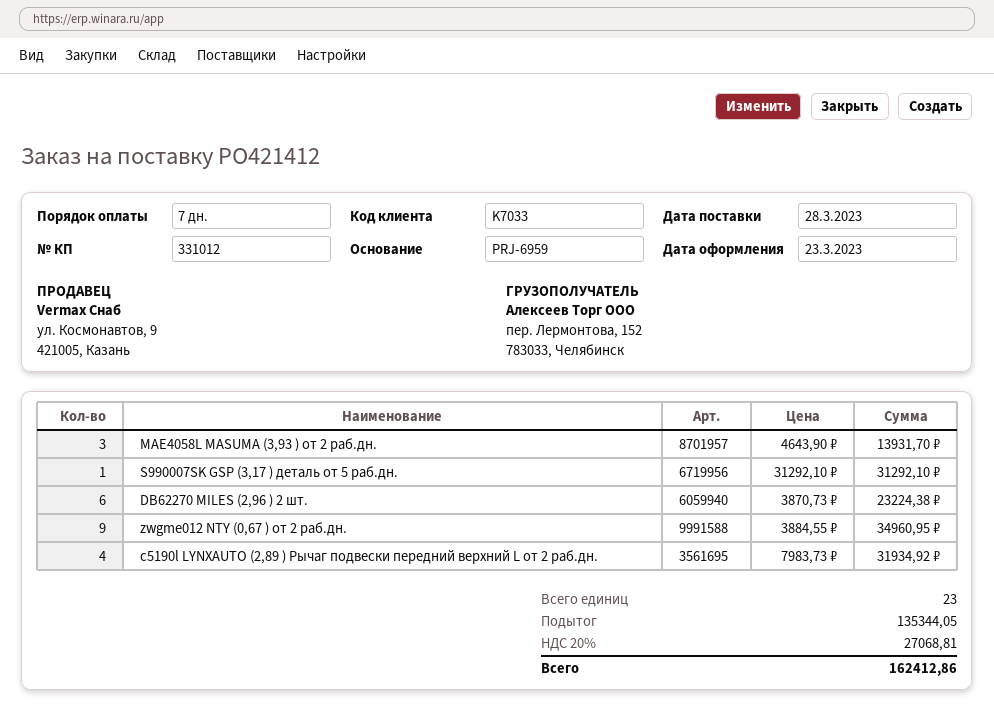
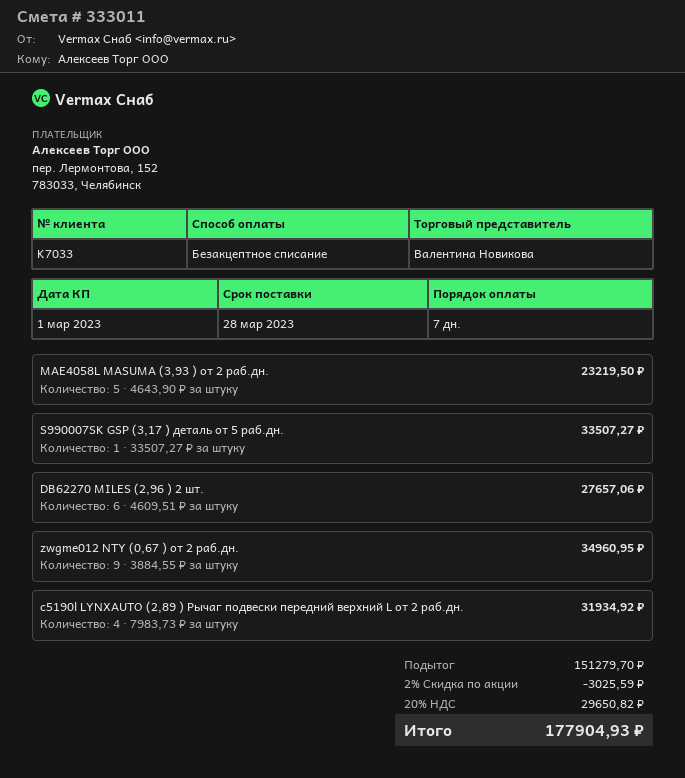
quote number: 331012 -> 333011
MAE4058L MASUMA (3,93 ) от 2 раб.дн.: 3 x 4643.90 = 13931.70 -> 5 x 4643.90 = 23219.50
S990007SK GSP (3,17 ) деталь от 5 раб.дн.: 1 x 31292.10 = 31292.10 -> 1 x 33507.27 = 33507.27
DB62270 MILES (2,96 ) 2 шт.: 6 x 3870.73 = 23224.38 -> 6 x 4609.51 = 27657.06
subtotal: 135344.05 -> 151279.70
discount: none -> 2% = 3025.59
tax: 20% = 27068.81 -> 20% = 29650.82
total: 162412.86 -> 177904.93

